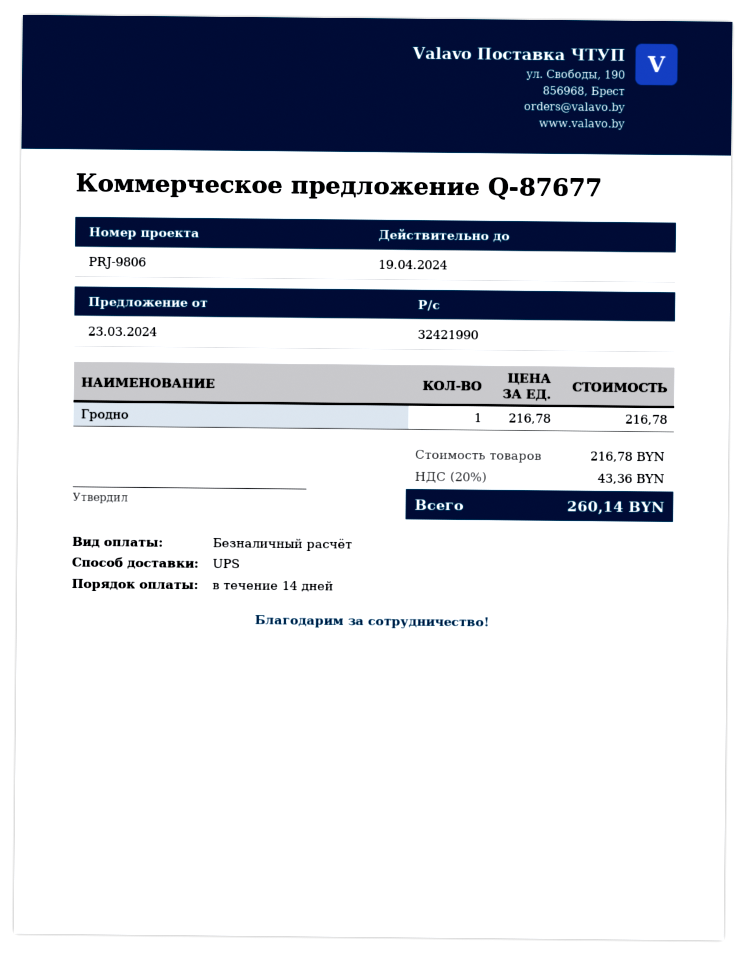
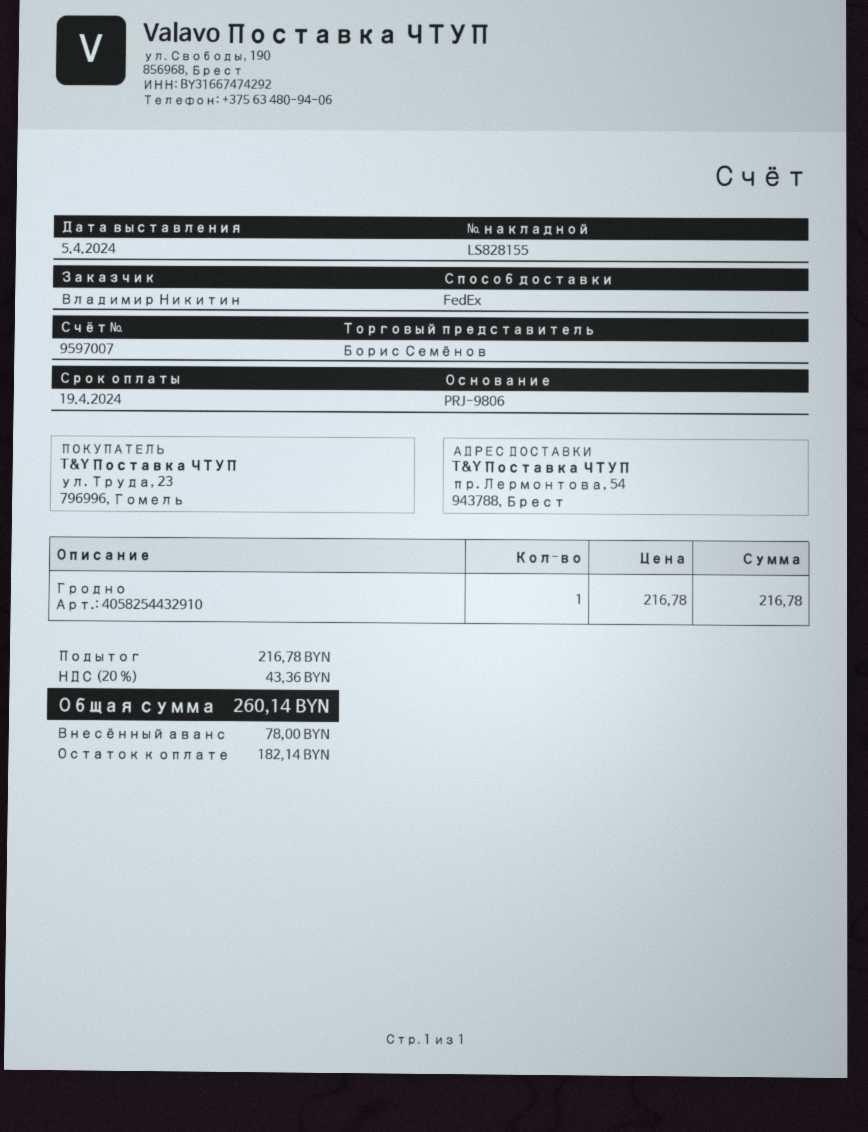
shipping method: UPS -> FedEx

